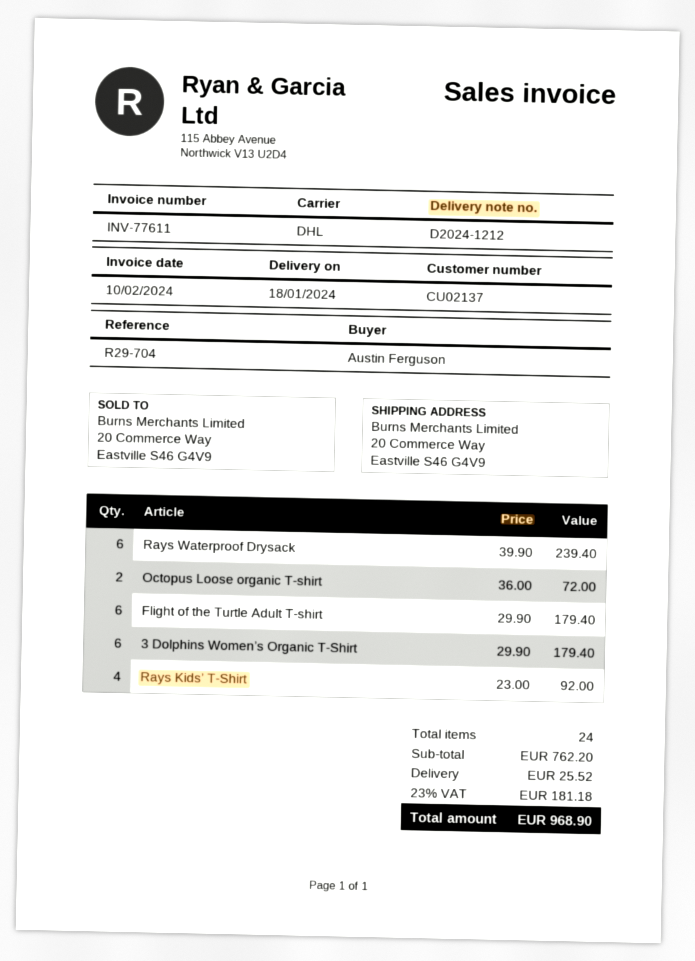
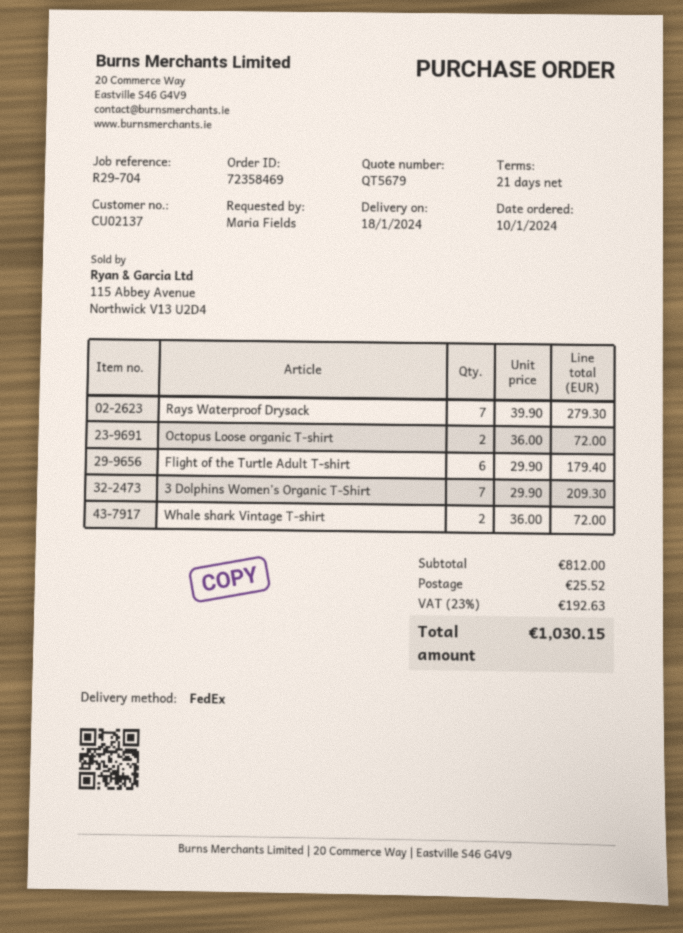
ordered by: Austin Ferguson -> Maria Fields
shipping method: DHL -> FedEx
Rays Waterproof Drysack: 6 x 39.90 = 239.40 -> 7 x 39.90 = 279.30
3 Dolphins Women’s Organic T-Shirt: 6 x 29.90 = 179.40 -> 7 x 29.90 = 209.30
Rays Kids’ T-Shirt: 4 x 23.00 = 92.00 -> none
Whale shark Vintage T-shirt: none -> 2 x 36.00 = 72.00
subtotal: 762.20 -> 812.00
tax: 23% = 181.18 -> 23% = 192.63
total: 968.90 -> 1030.15

